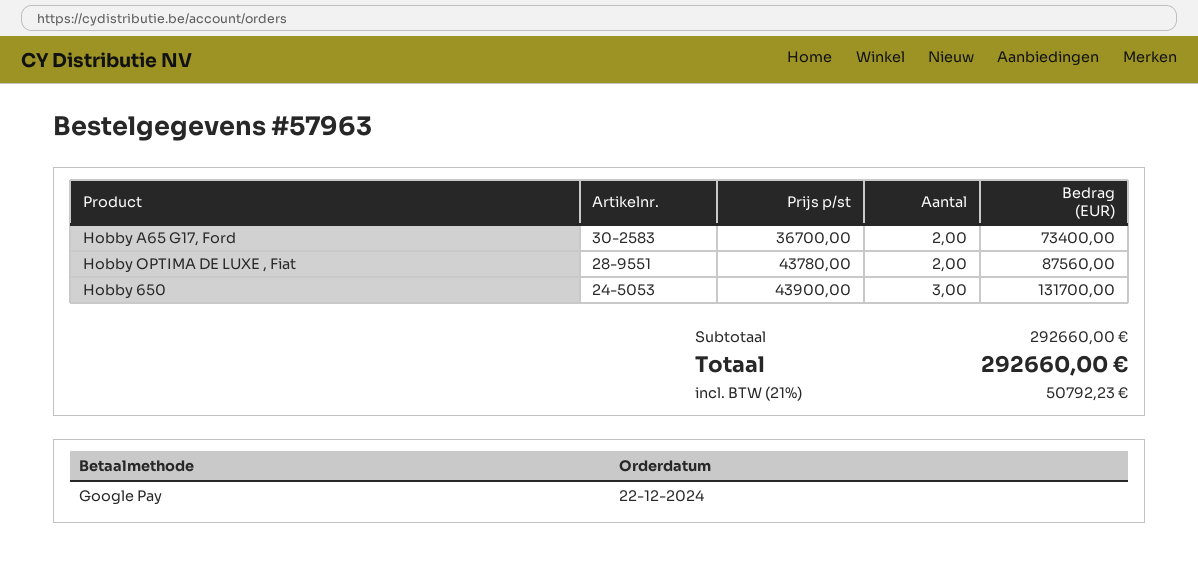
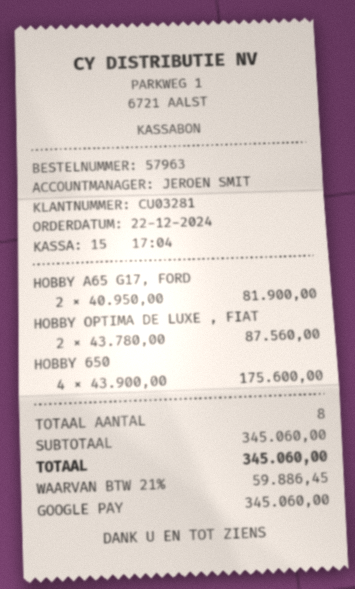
Hobby A65 G17, Ford: 2 x 36700.00 = 73400.00 -> 2 x 40950.00 = 81900.00
Hobby 650: 3 x 43900.00 = 131700.00 -> 4 x 43900.00 = 175600.00
subtotal: 292660.00 -> 345060.00
tax: 21% = 50792.23 -> 21% = 59886.45
total: 292660.00 -> 345060.00

